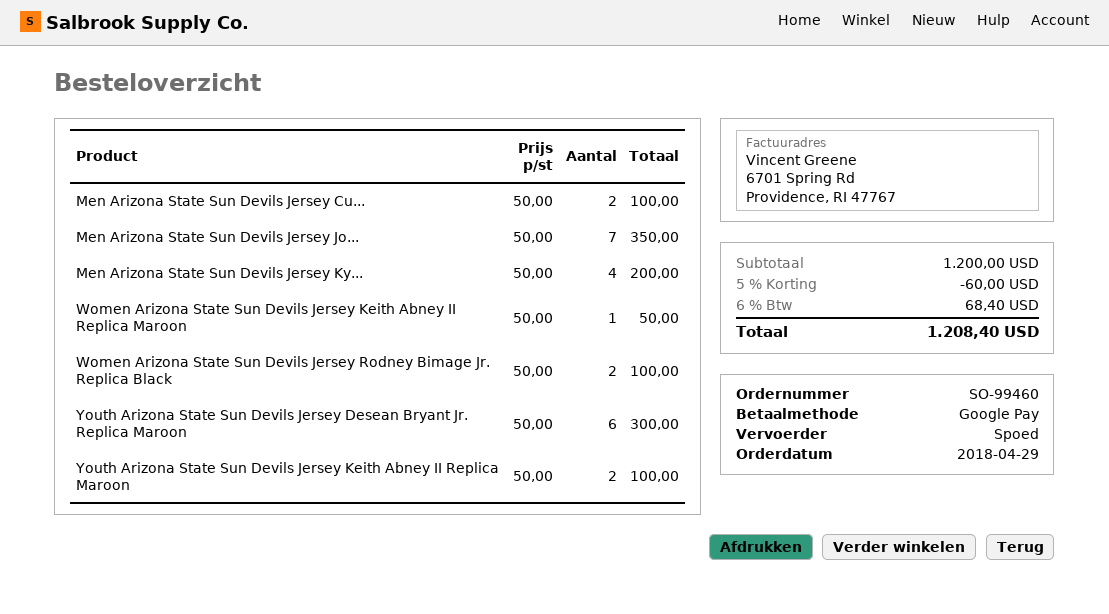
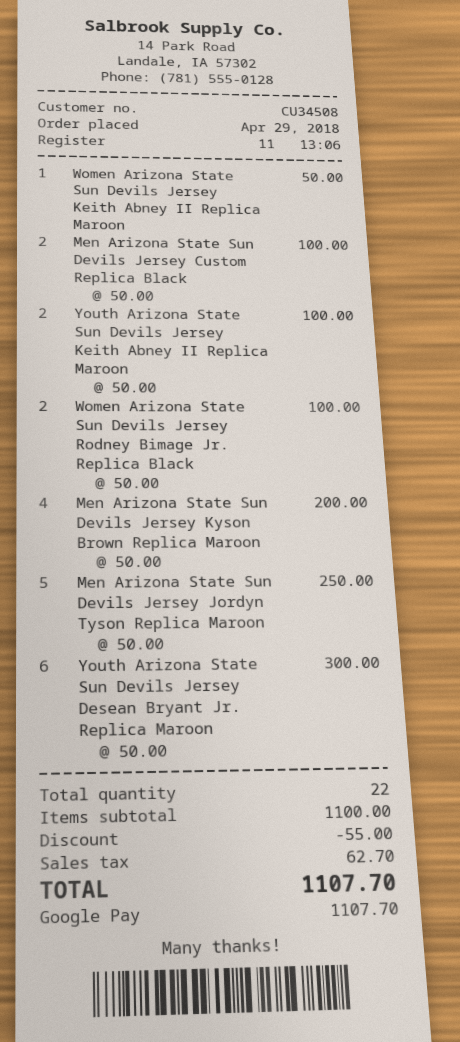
Men Arizona State Sun Devils Jersey Jo...: 7 x 50.00 = 350.00 -> 5 x 50.00 = 250.00
subtotal: 1200.00 -> 1100.00
discount: 60.00 -> 55.00
tax: 68.40 -> 62.70
total: 1208.40 -> 1107.70

